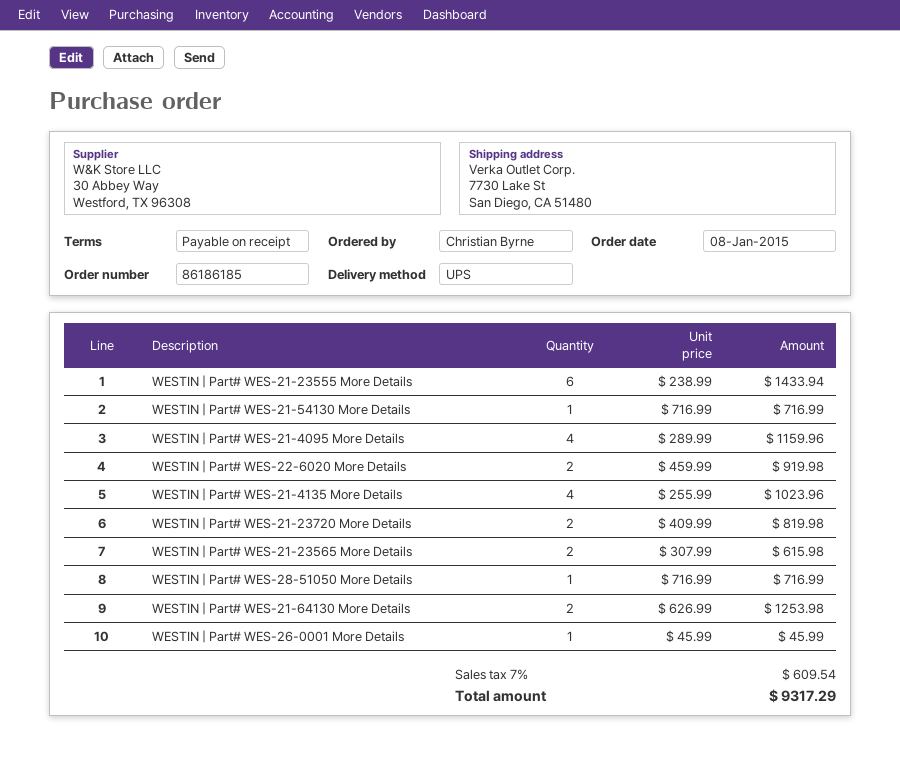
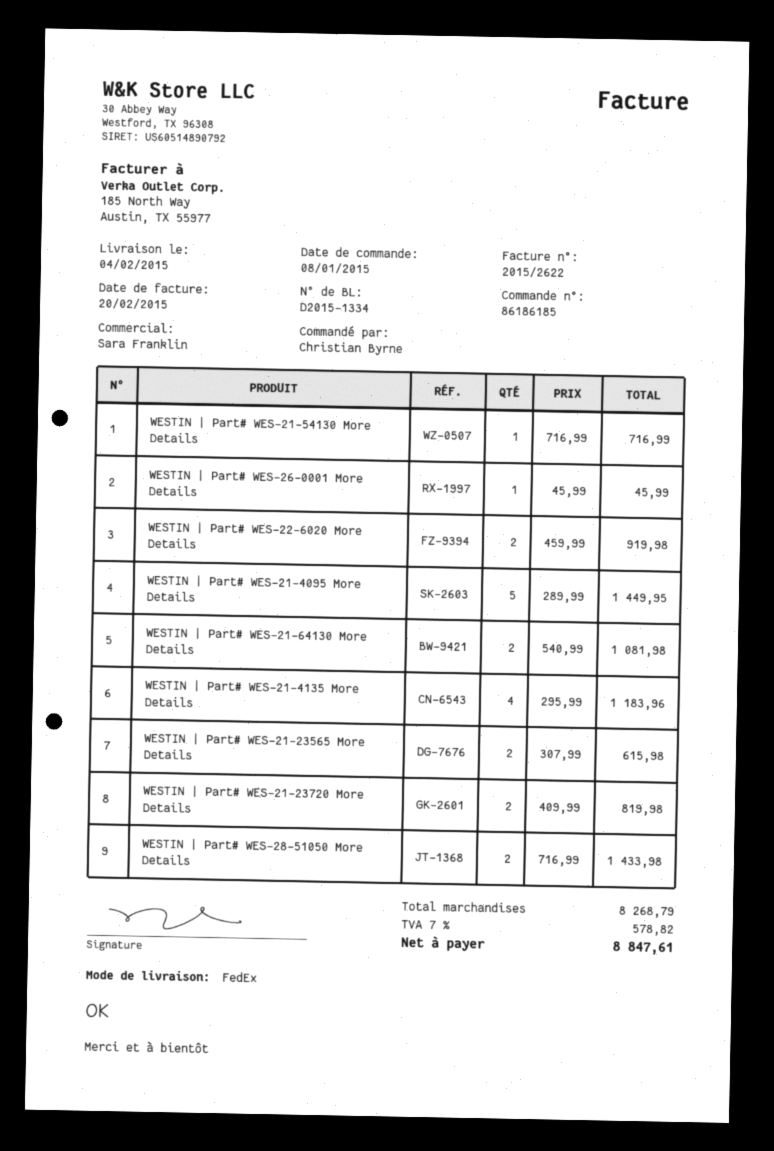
shipping method: UPS -> FedEx
WESTIN | Part# WES-21-23555 More Details: 6 x 238.99 = 1433.94 -> none
WESTIN | Part# WES-21-4095 More Details: 4 x 289.99 = 1159.96 -> 5 x 289.99 = 1449.95
WESTIN | Part# WES-21-4135 More Details: 4 x 255.99 = 1023.96 -> 4 x 295.99 = 1183.96
WESTIN | Part# WES-28-51050 More Details: 1 x 716.99 = 716.99 -> 2 x 716.99 = 1433.98
WESTIN | Part# WES-21-64130 More Details: 2 x 626.99 = 1253.98 -> 2 x 540.99 = 1081.98
tax: 7% = 609.54 -> 7% = 578.82
total: 9317.29 -> 8847.61

